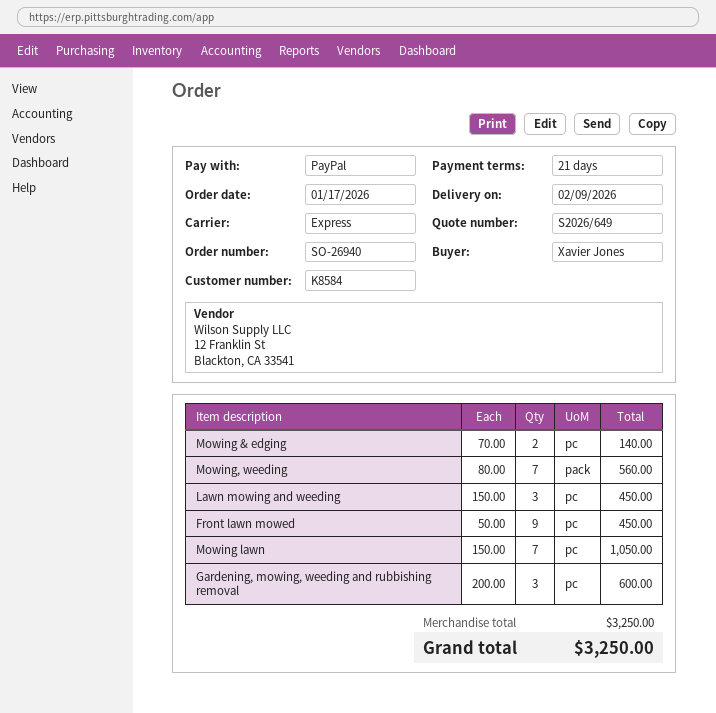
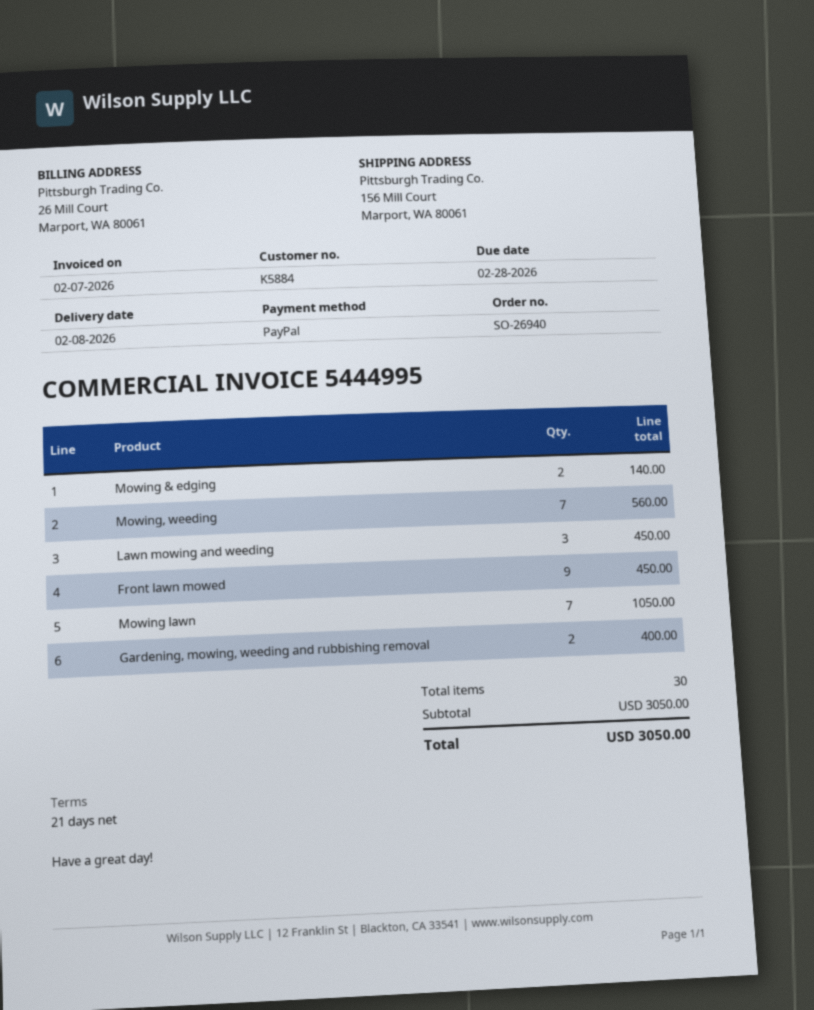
delivery date: 2026-02-09 -> 2026-02-08
customer number: K8584 -> K5884
Gardening, mowing, weeding and rubbishing removal: 3 for 600.00 -> 2 for 400.00
subtotal: 3250.00 -> 3050.00
total: 3250.00 -> 3050.00

